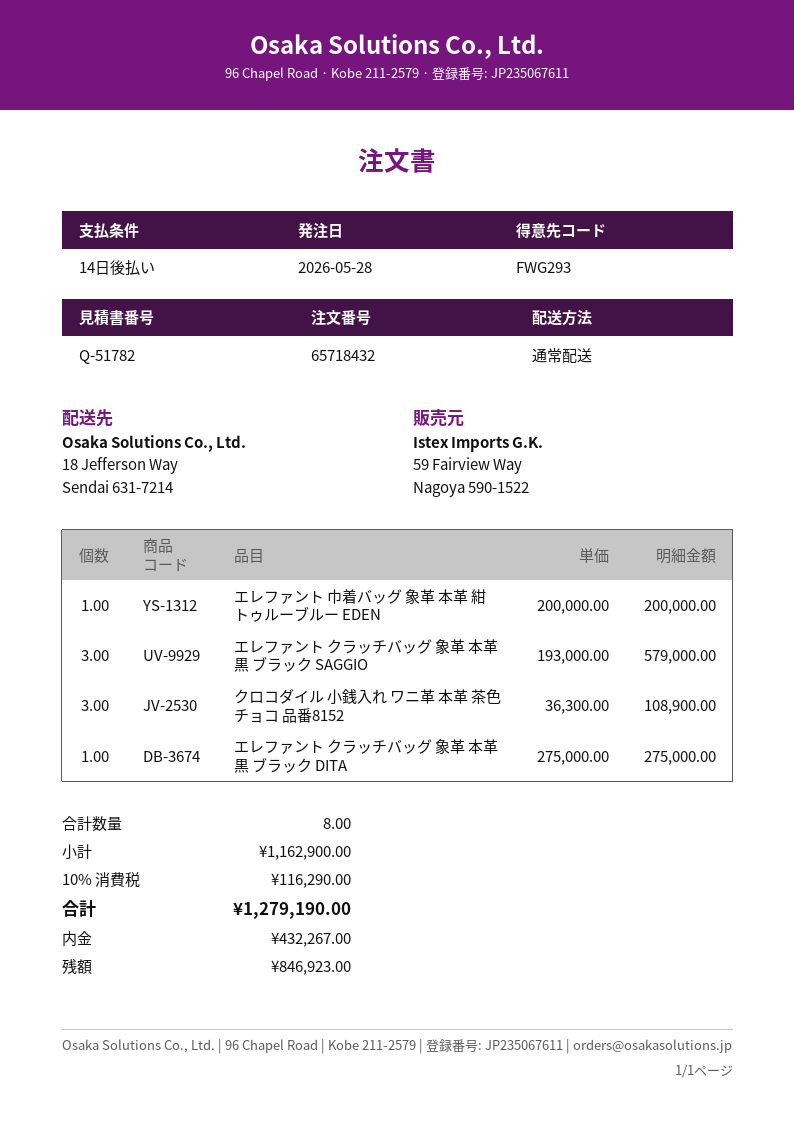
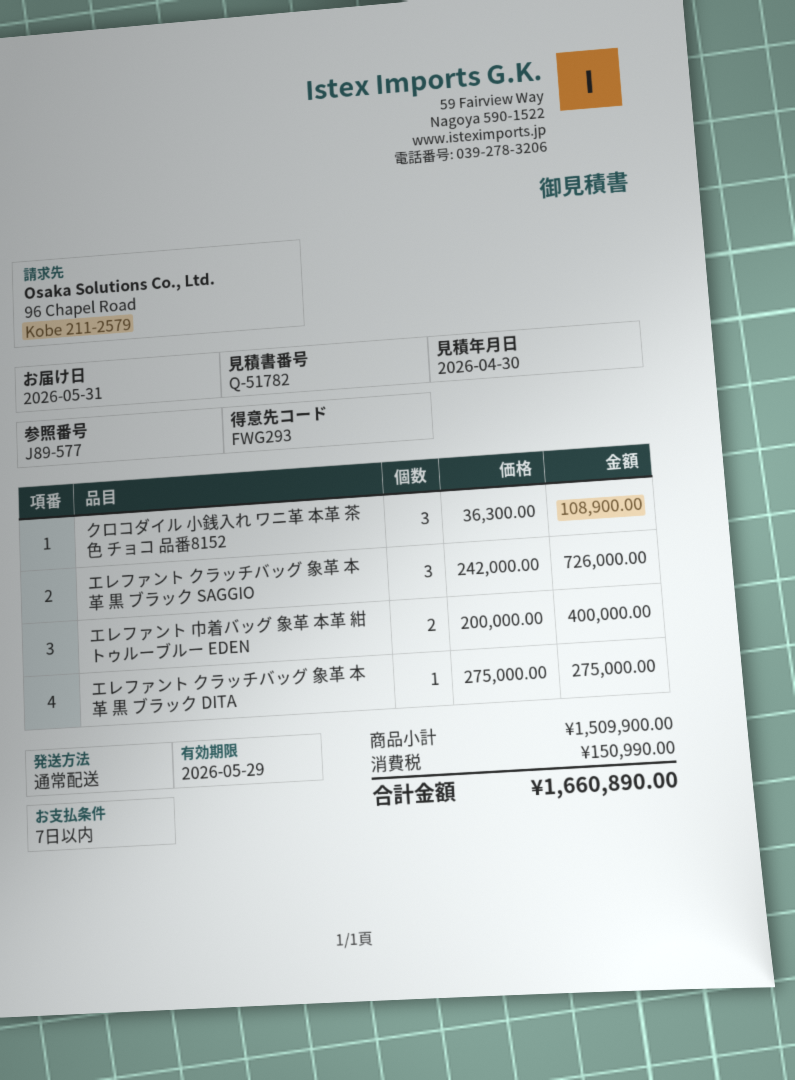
payment terms: 14 days -> 7 days
エレファント 巾着バッグ 象革 本革 紺 トゥルーブルー EDEN: 1 x 200000.00 = 200000.00 -> 2 x 200000.00 = 400000.00
エレファント クラッチバッグ 象革 本革 黒 ブラック SAGGIO: 3 x 193000.00 = 579000.00 -> 3 x 242000.00 = 726000.00
subtotal: 1162900.00 -> 1509900.00
tax: 116290.00 -> 150990.00
total: 1279190.00 -> 1660890.00

